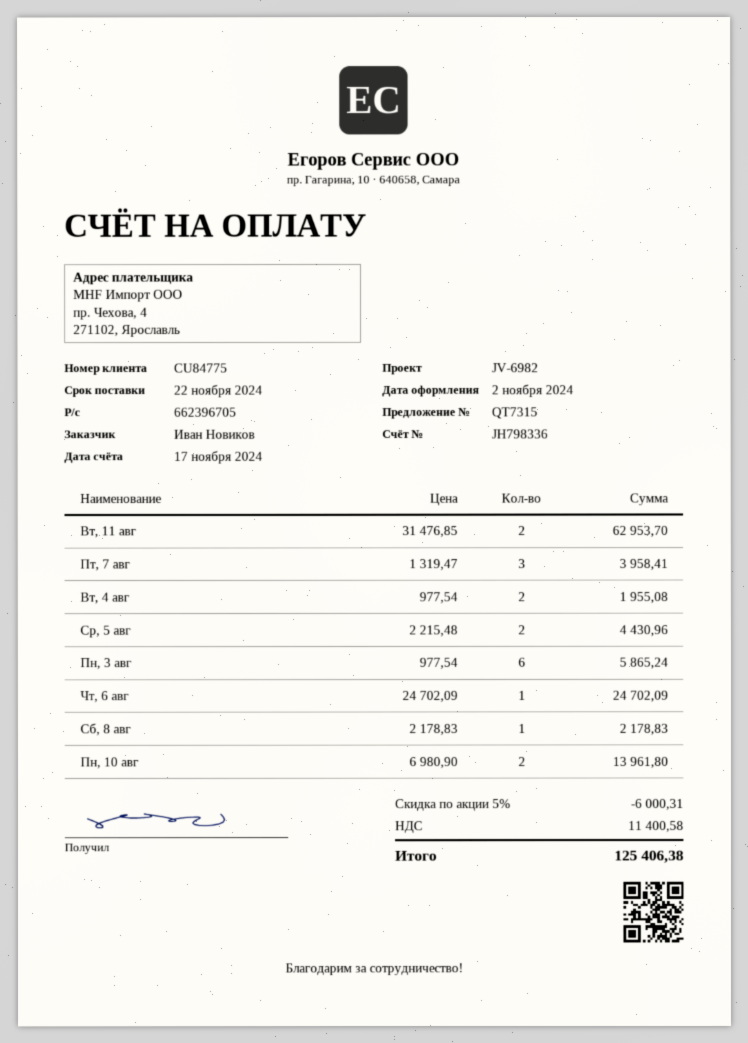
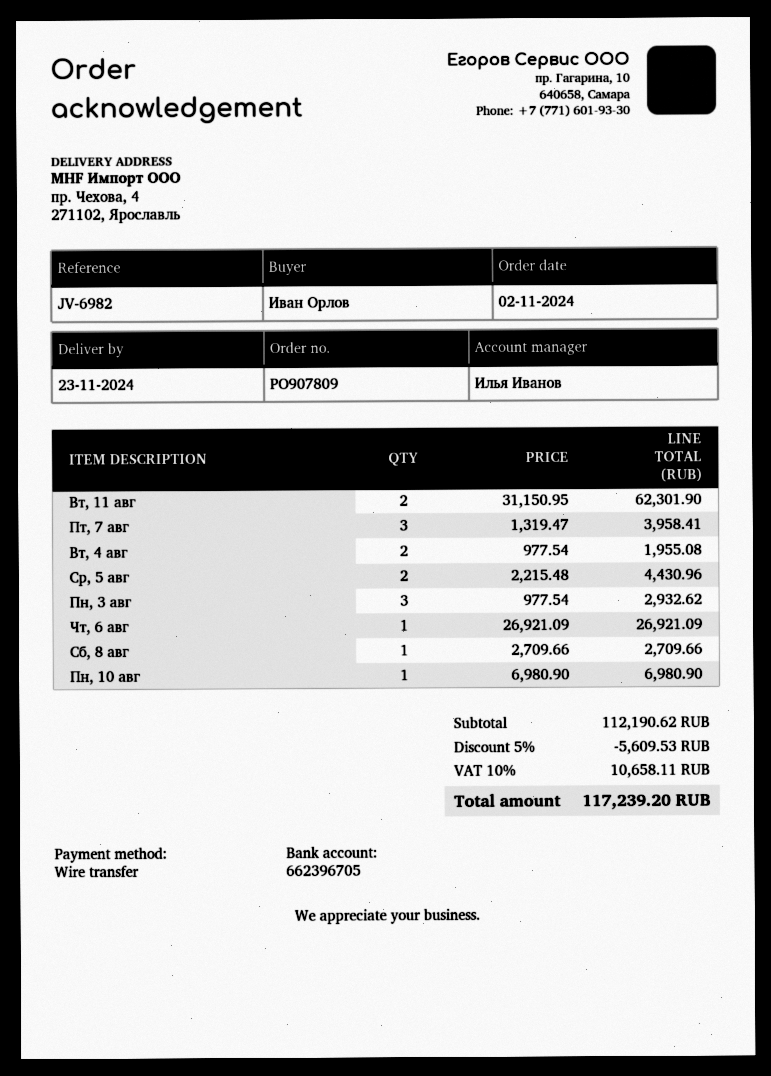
delivery date: 2024-11-22 -> 2024-11-23
ordered by: Иван Новиков -> Иван Орлов
Вт, 11 авг: 2 x 31476.85 = 62953.70 -> 2 x 31150.95 = 62301.90
Пн, 3 авг: 6 x 977.54 = 5865.24 -> 3 x 977.54 = 2932.62
Чт, 6 авг: 1 x 24702.09 = 24702.09 -> 1 x 26921.09 = 26921.09
Сб, 8 авг: 1 x 2178.83 = 2178.83 -> 1 x 2709.66 = 2709.66
Пн, 10 авг: 2 x 6980.90 = 13961.80 -> 1 x 6980.90 = 6980.90
discount: 5% = 6000.31 -> 5% = 5609.53
tax: 11400.58 -> 10658.11
total: 125406.38 -> 117239.20

